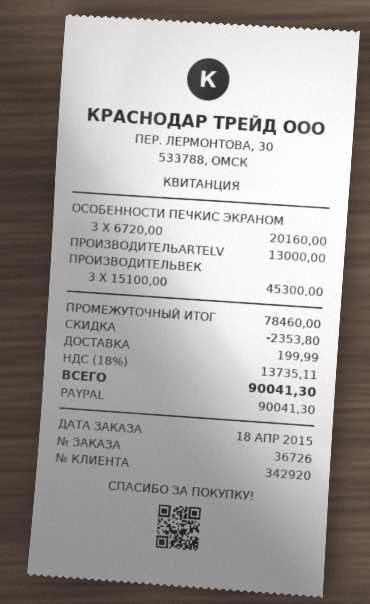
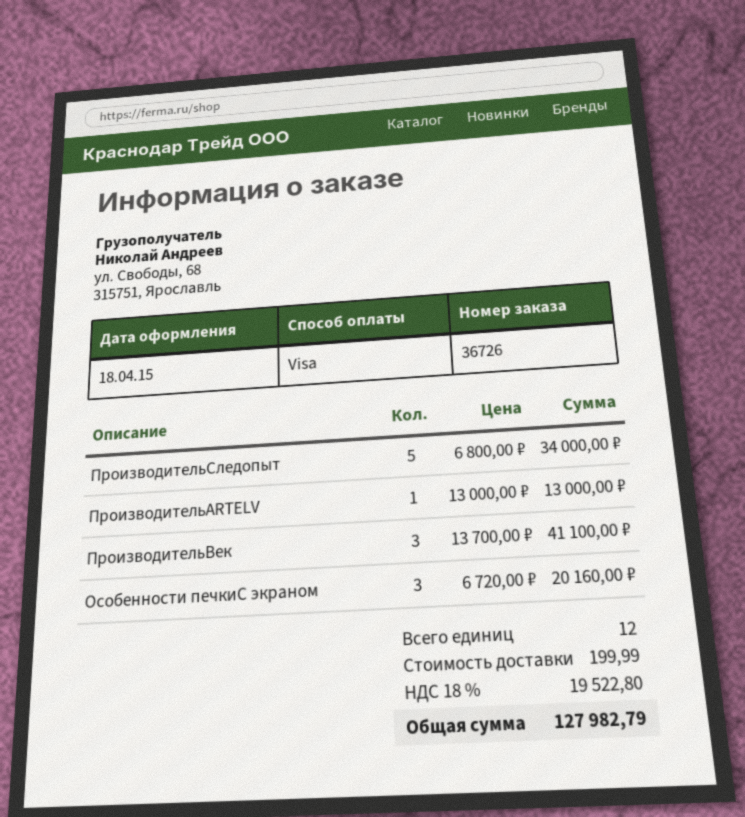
payment method: PayPal -> Visa
ПРОИЗВОДИТЕЛЬВЕК: 3 x 15100.00 = 45300.00 -> 3 x 13700.00 = 41100.00
ПроизводительСледопыт: none -> 5 x 6800.00 = 34000.00
discount: 2353.80 -> none
tax: 18% = 13735.11 -> 18% = 19522.80
total: 90041.30 -> 127982.79

